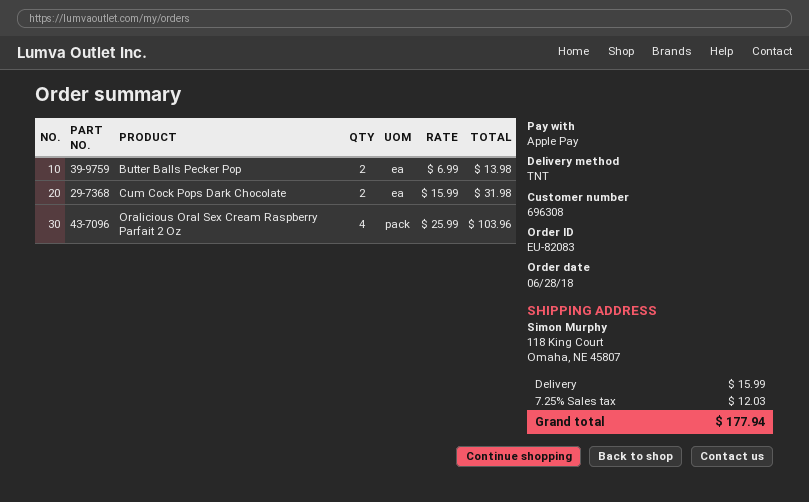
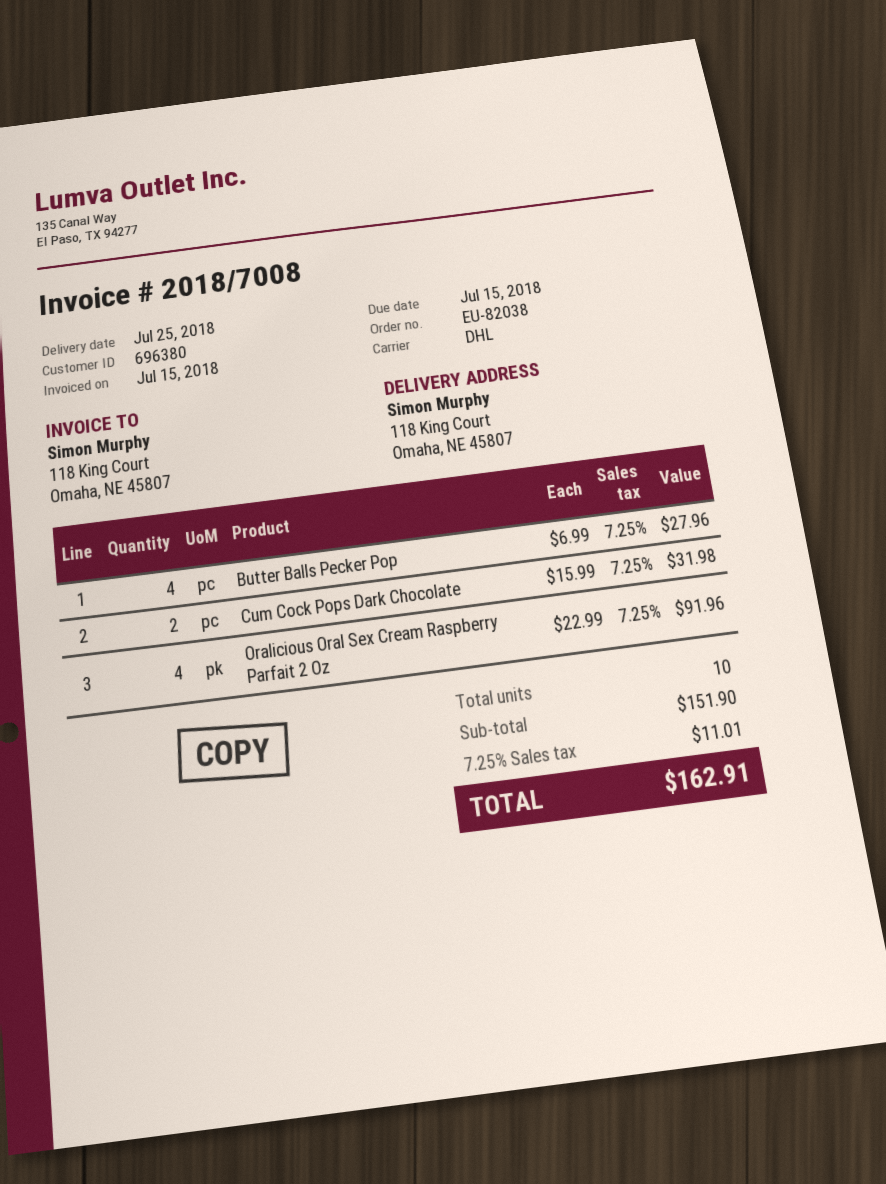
order number: EU-82083 -> EU-82038
customer number: 696308 -> 696380
shipping method: TNT -> DHL
Butter Balls Pecker Pop: 2 x 6.99 = 13.98 -> 4 x 6.99 = 27.96
Oralicious Oral Sex Cream Raspberry Parfait 2 Oz: 4 x 25.99 = 103.96 -> 4 x 22.99 = 91.96
shipping: 15.99 -> none
tax: 7.25% = 12.03 -> 7.25% = 11.01
total: 177.94 -> 162.91

